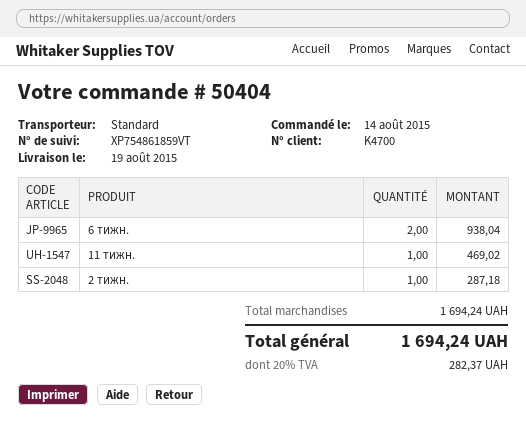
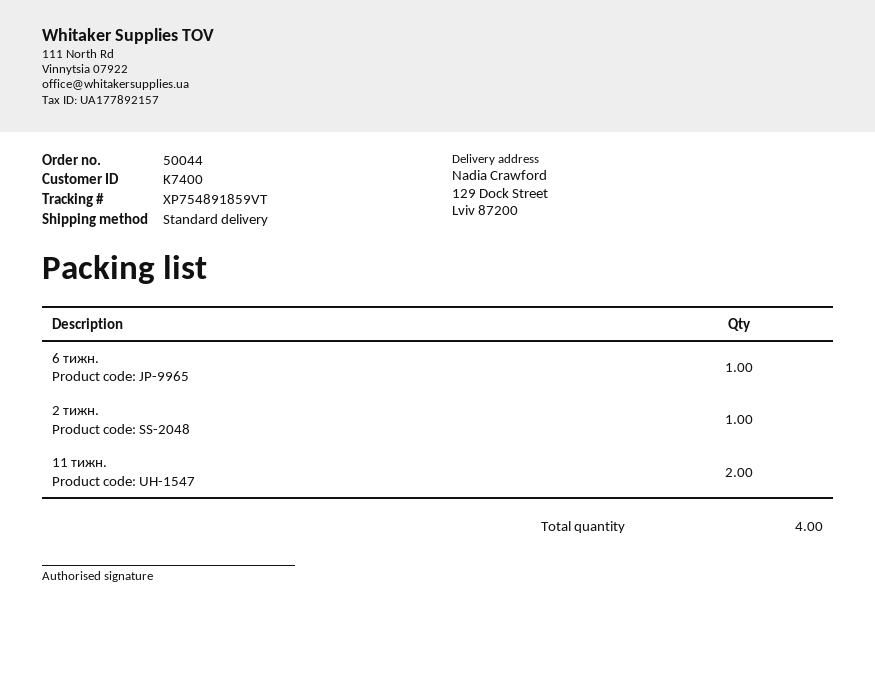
order number: 50404 -> 50044
customer number: K4700 -> K7400
tracking number: XP754861859VT -> XP754891859VT
6 тижн.: 2 -> 1
11 тижн.: 1 -> 2

